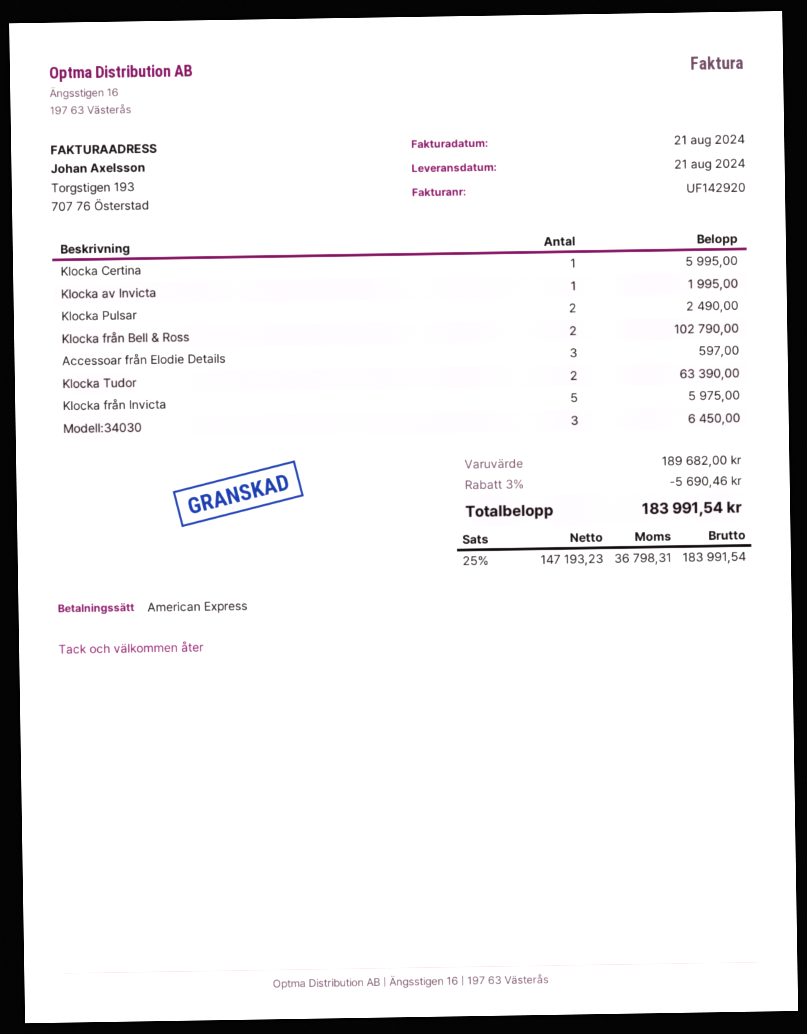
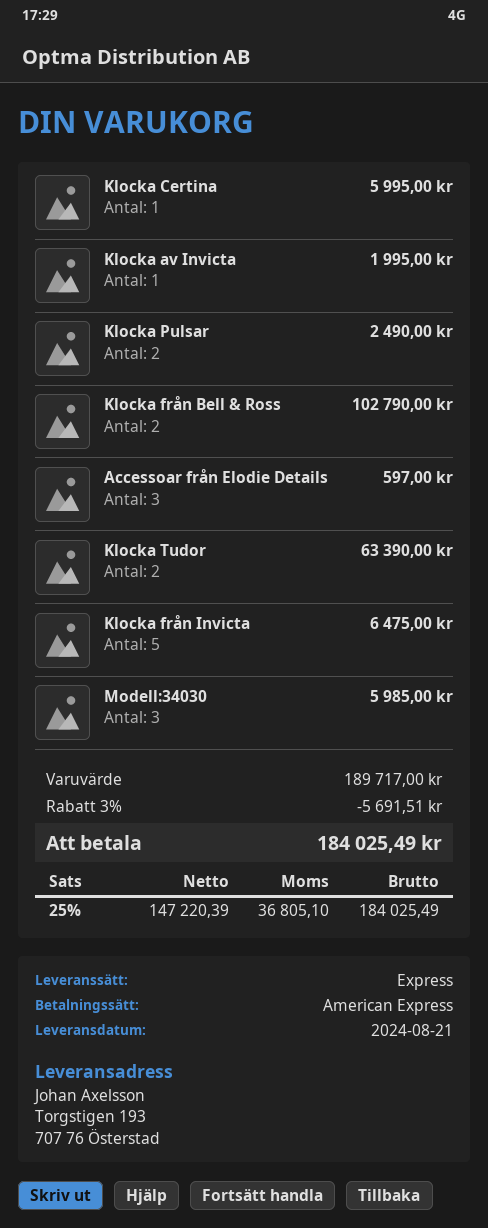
Klocka från Invicta: 5 for 5975.00 -> 5 for 6475.00
Modell:34030: 3 for 6450.00 -> 3 for 5985.00
subtotal: 189682.00 -> 189717.00
discount: 3% = 5690.46 -> 3% = 5691.51
net: 147193.23 -> 147220.39
tax: 25% = 36798.31 -> 25% = 36805.10
total: 183991.54 -> 184025.49

